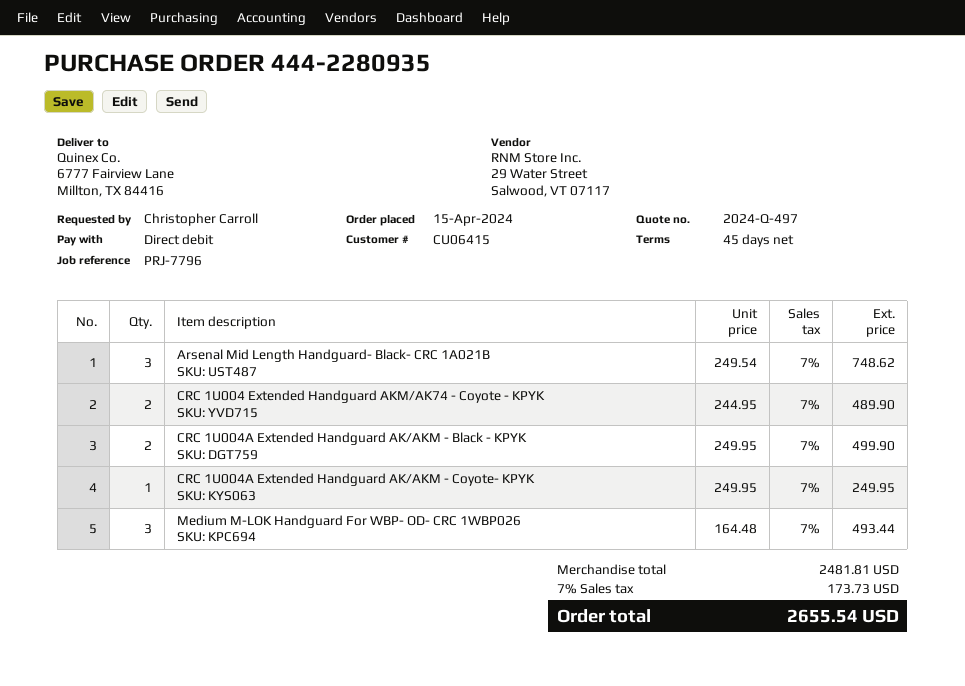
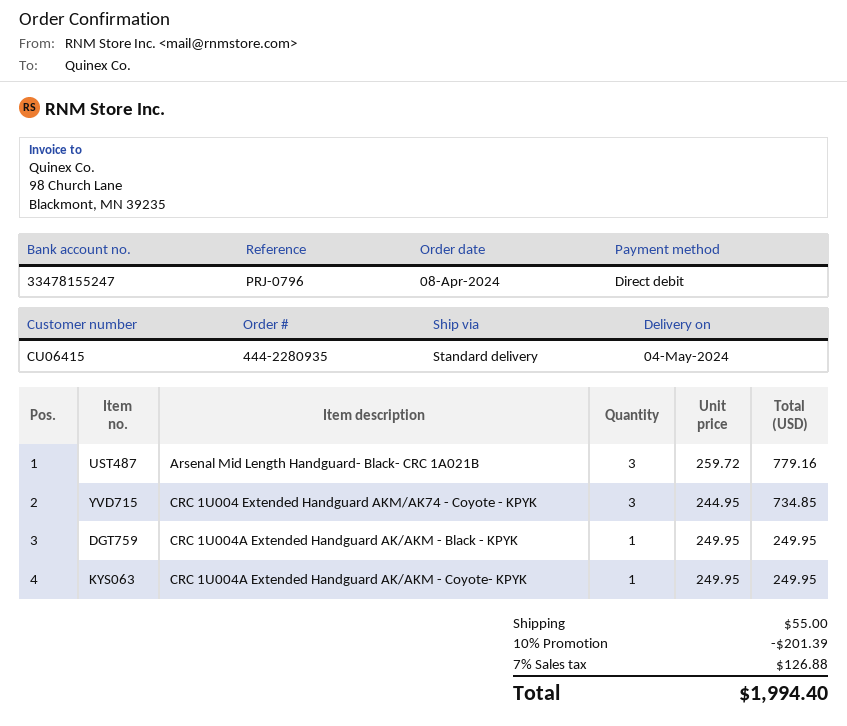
order date: 2024-04-15 -> 2024-04-08
reference: PRJ-7796 -> PRJ-0796
Arsenal Mid Length Handguard- Black- CRC 1A021B: 3 x 249.54 = 748.62 -> 3 x 259.72 = 779.16
CRC 1U004 Extended Handguard AKM/AK74 - Coyote - KPYK: 2 x 244.95 = 489.90 -> 3 x 244.95 = 734.85
CRC 1U004A Extended Handguard AK/AKM - Black - KPYK: 2 x 249.95 = 499.90 -> 1 x 249.95 = 249.95
Medium M-LOK Handguard For WBP- OD- CRC 1WBP026: 3 x 164.48 = 493.44 -> none
discount: none -> 10% = 201.39
shipping: none -> 55.00
tax: 7% = 173.73 -> 7% = 126.88
total: 2655.54 -> 1994.40

